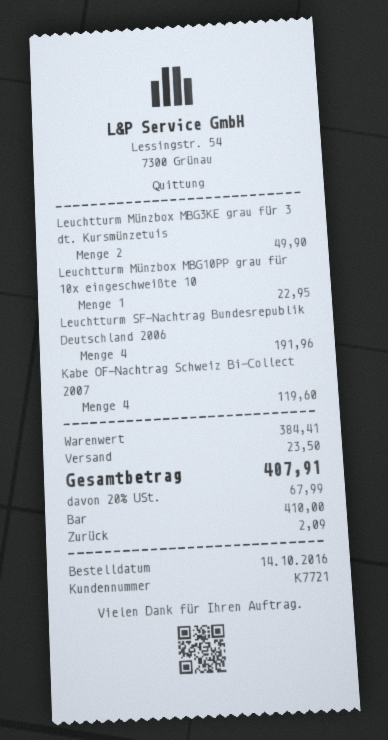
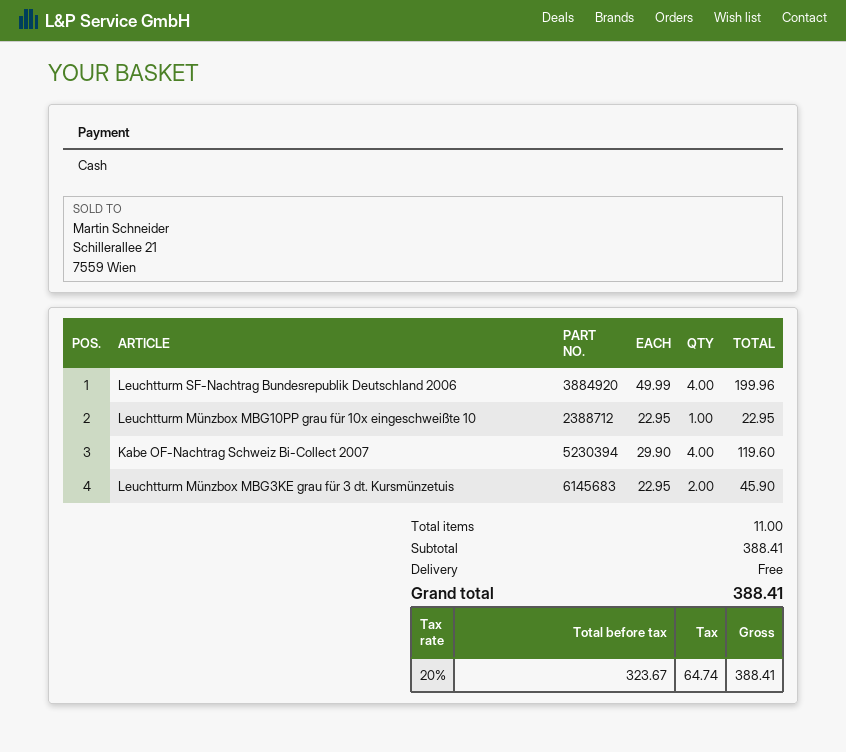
Leuchtturm Münzbox MBG3KE grau für 3 dt. Kursmünzetuis: 2 for 49.90 -> 2 for 45.90
Leuchtturm SF-Nachtrag Bundesrepublik Deutschland 2006: 4 for 191.96 -> 4 for 199.96
subtotal: 384.41 -> 388.41
shipping: 23.50 -> 0.00
tax: 20% = 67.99 -> 20% = 64.74
total: 407.91 -> 388.41

